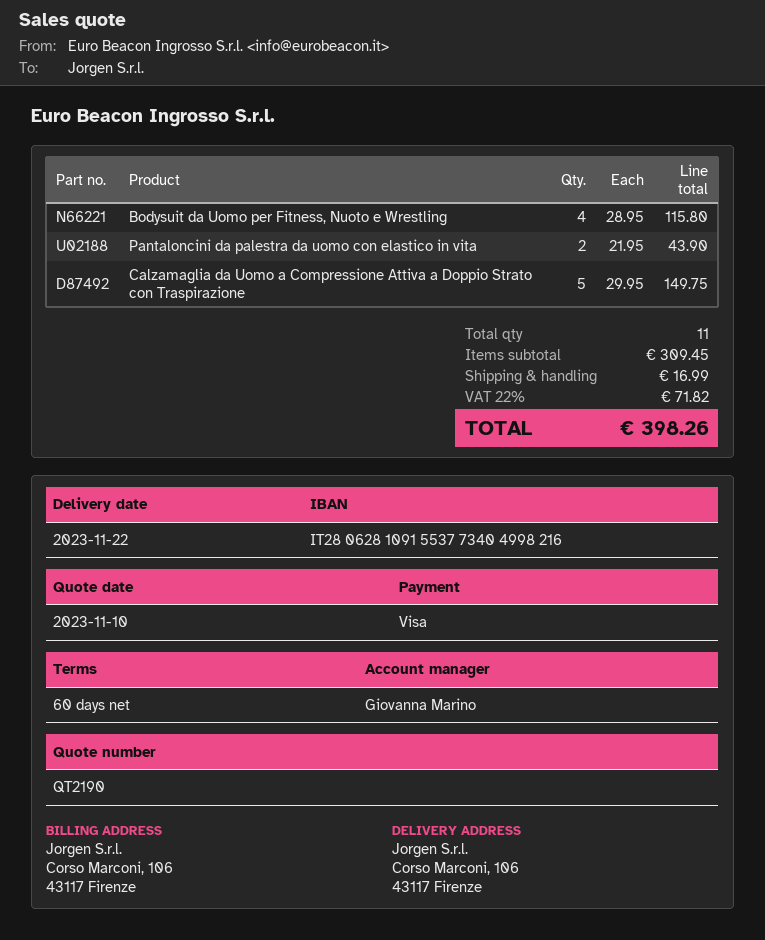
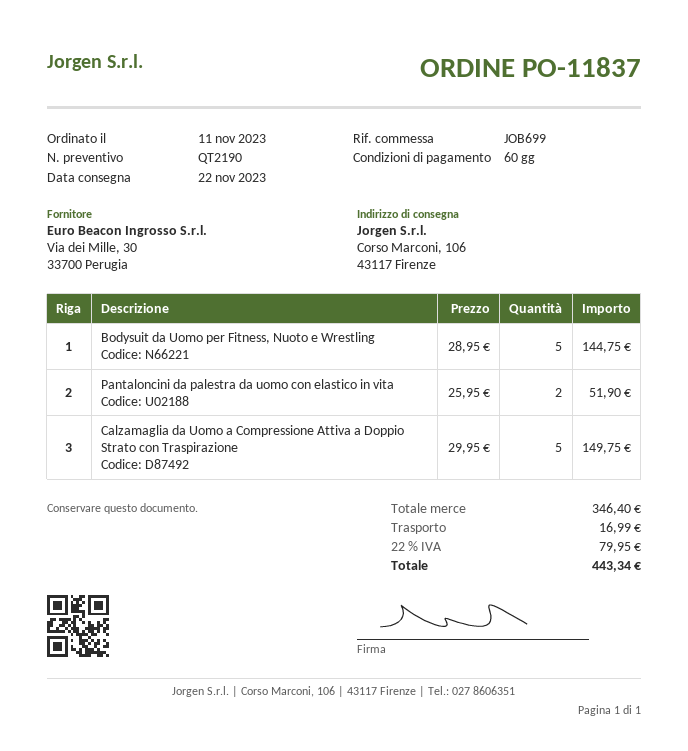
Bodysuit da Uomo per Fitness, Nuoto e Wrestling: 4 x 28.95 = 115.80 -> 5 x 28.95 = 144.75
Pantaloncini da palestra da uomo con elastico in vita: 2 x 21.95 = 43.90 -> 2 x 25.95 = 51.90
subtotal: 309.45 -> 346.40
tax: 22% = 71.82 -> 22% = 79.95
total: 398.26 -> 443.34

